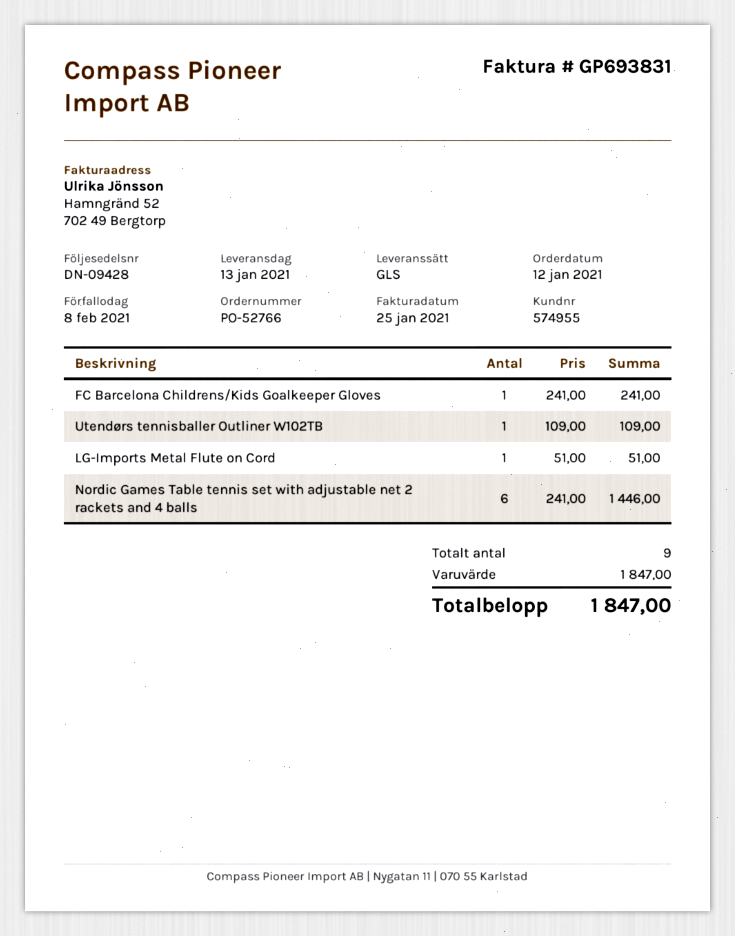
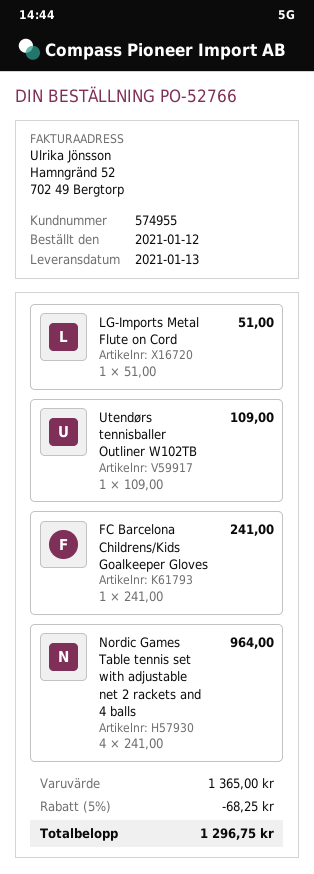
Nordic Games Table tennis set with adjustable net 2 rackets and 4 balls: 6 x 241.00 = 1446.00 -> 4 x 241.00 = 964.00
subtotal: 1847.00 -> 1365.00
discount: none -> 5% = 68.25
total: 1847.00 -> 1296.75

